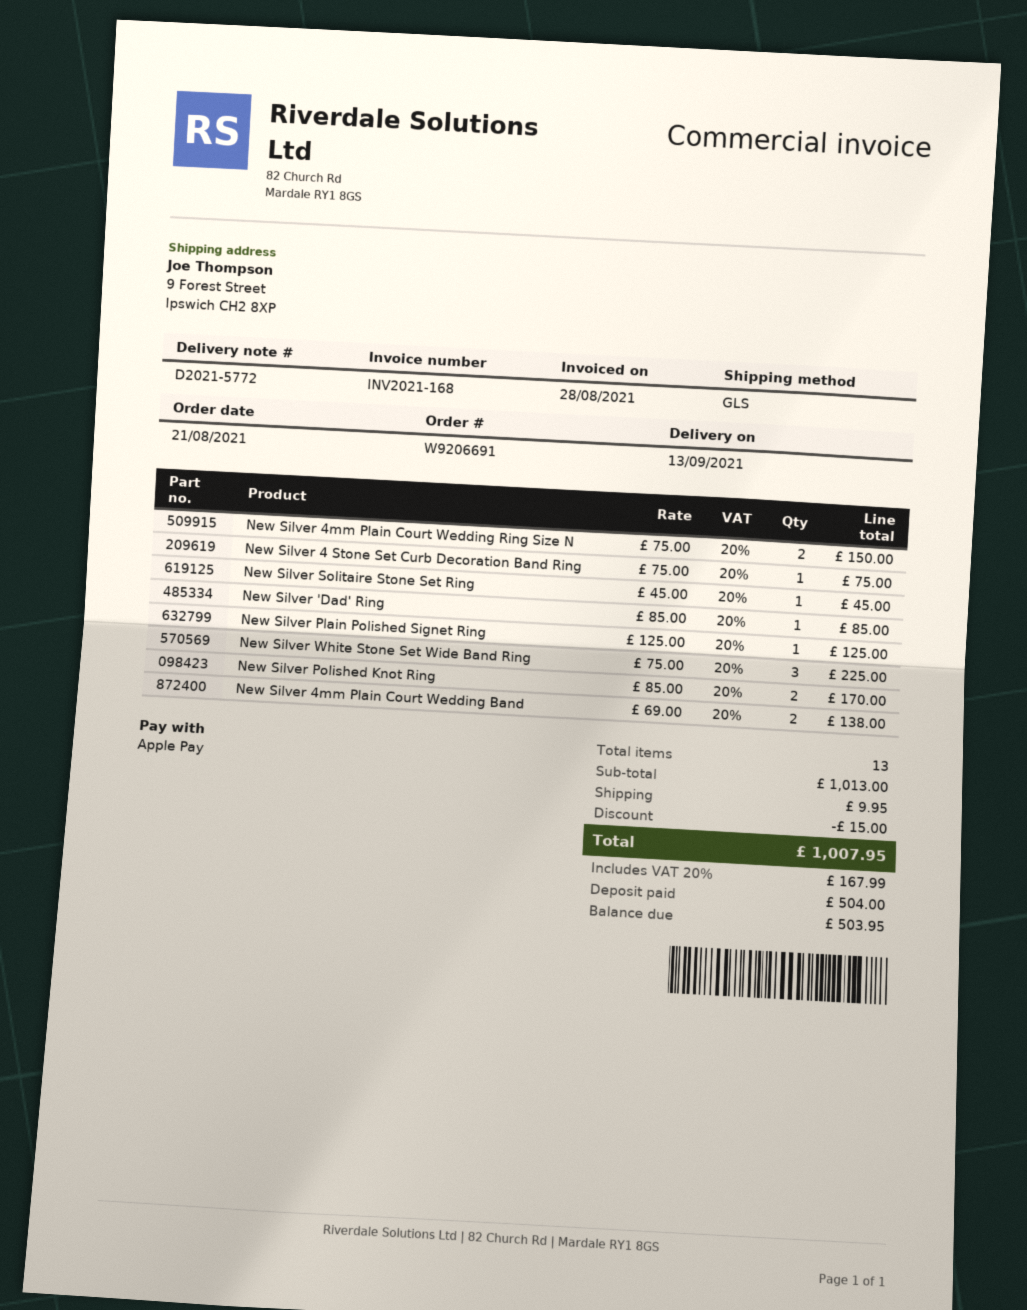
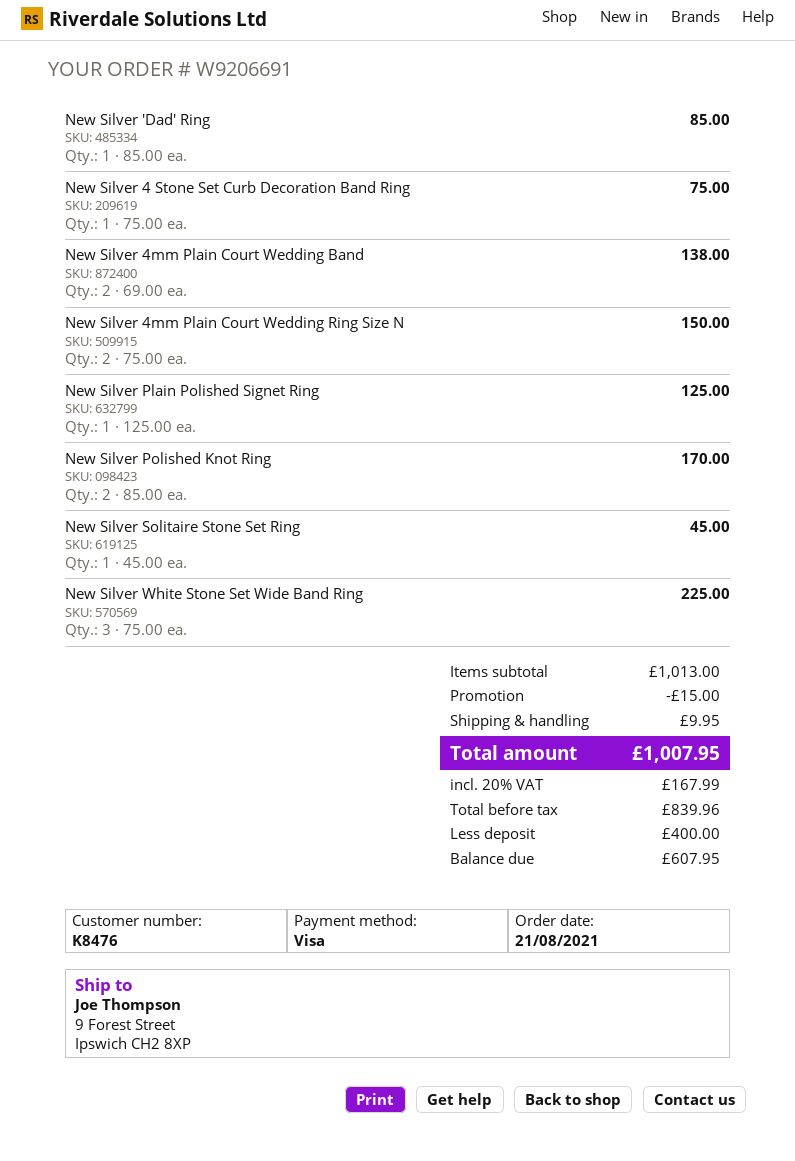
payment method: Apple Pay -> Visa
deposit: 504.00 -> 400.00
balance: 503.95 -> 607.95

